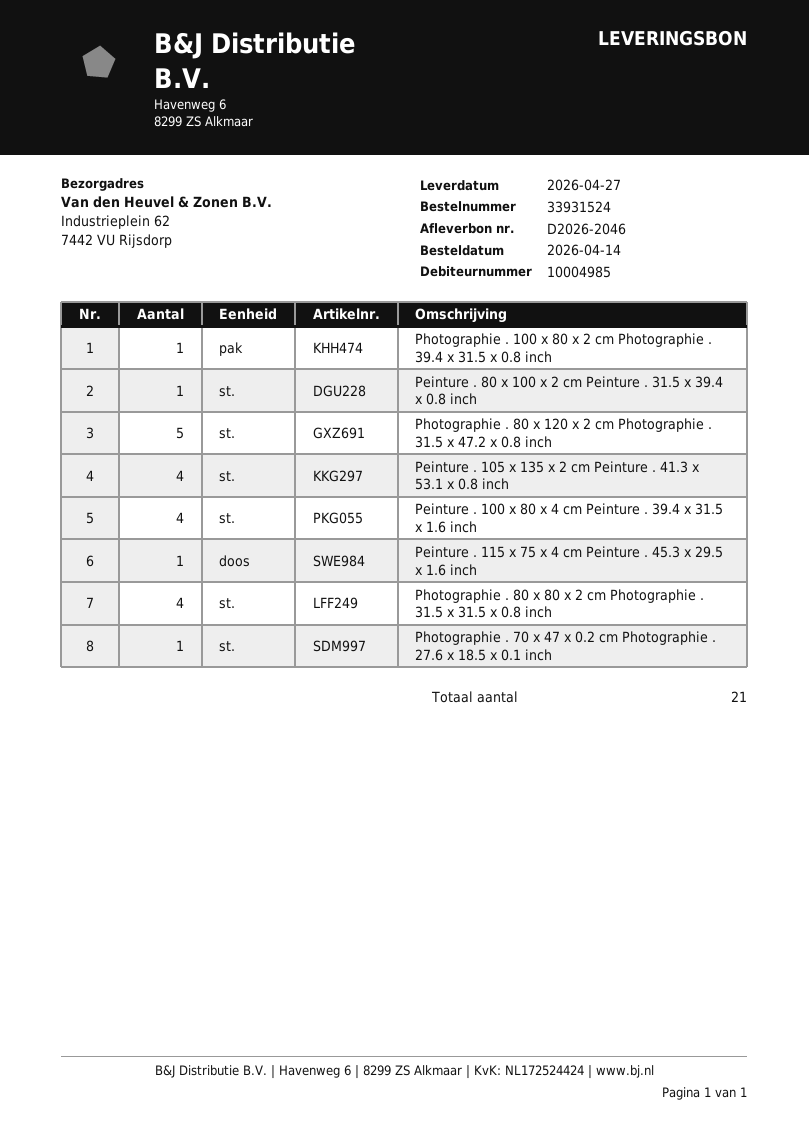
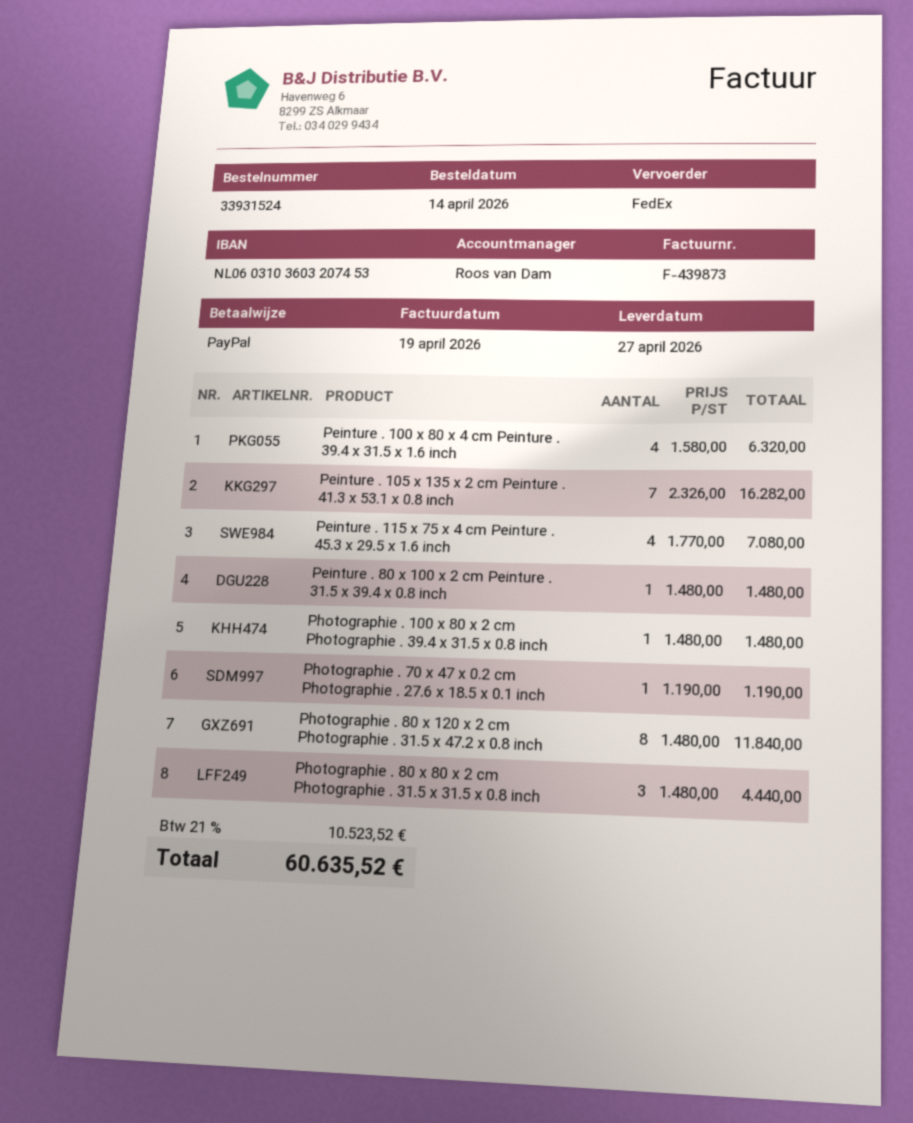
Photographie . 80 x 120 x 2 cm Photographie . 31.5 x 47.2 x 0.8 inch: 5 -> 8
Peinture . 105 x 135 x 2 cm Peinture . 41.3 x 53.1 x 0.8 inch: 4 -> 7
Peinture . 115 x 75 x 4 cm Peinture . 45.3 x 29.5 x 1.6 inch: 1 -> 4
Photographie . 80 x 80 x 2 cm Photographie . 31.5 x 31.5 x 0.8 inch: 4 -> 3

